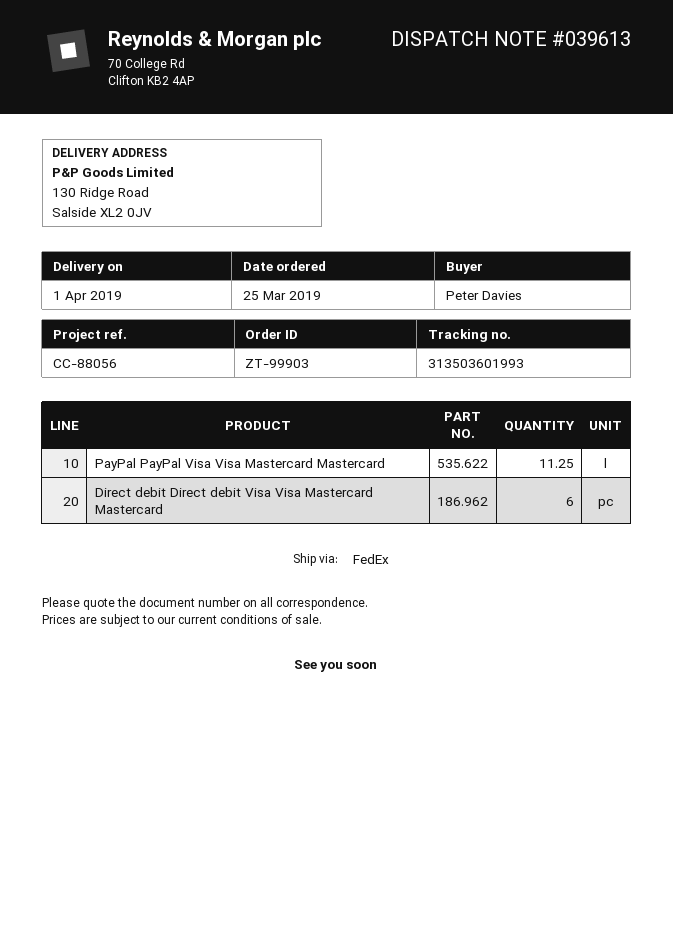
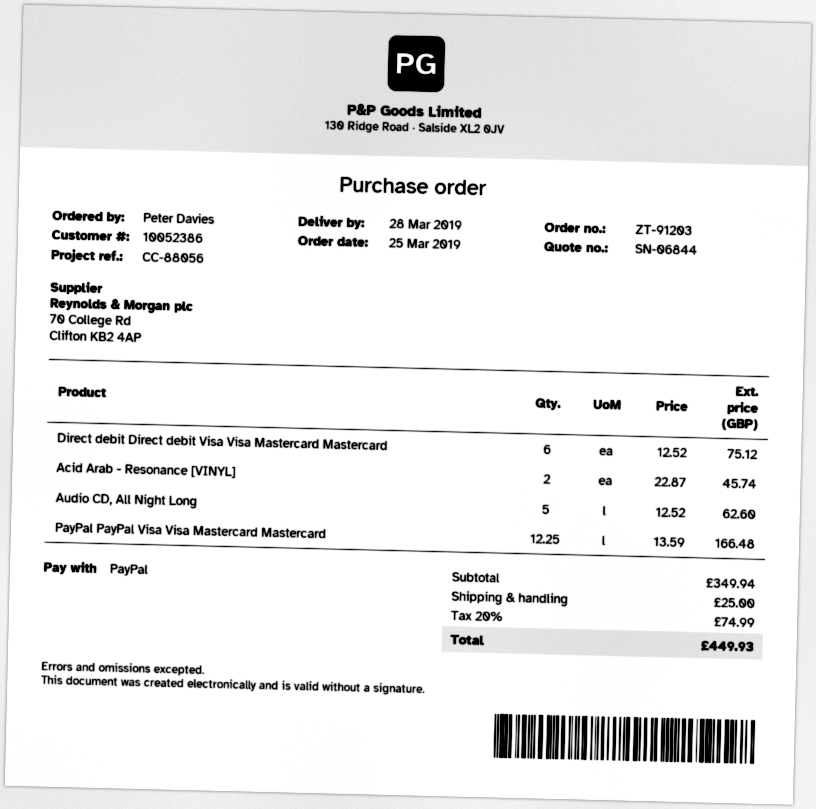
order number: ZT-99903 -> ZT-91203
delivery date: 2019-04-01 -> 2019-03-28
PayPal PayPal Visa Visa Mastercard Mastercard: 11.25 -> 12.25
Acid Arab - Resonance [VINYL]: none -> 2
Audio CD, All Night Long: none -> 5

